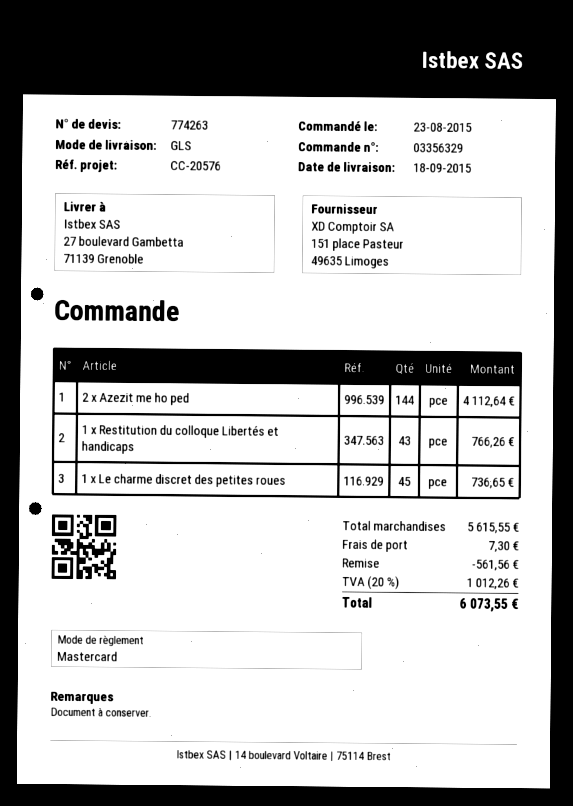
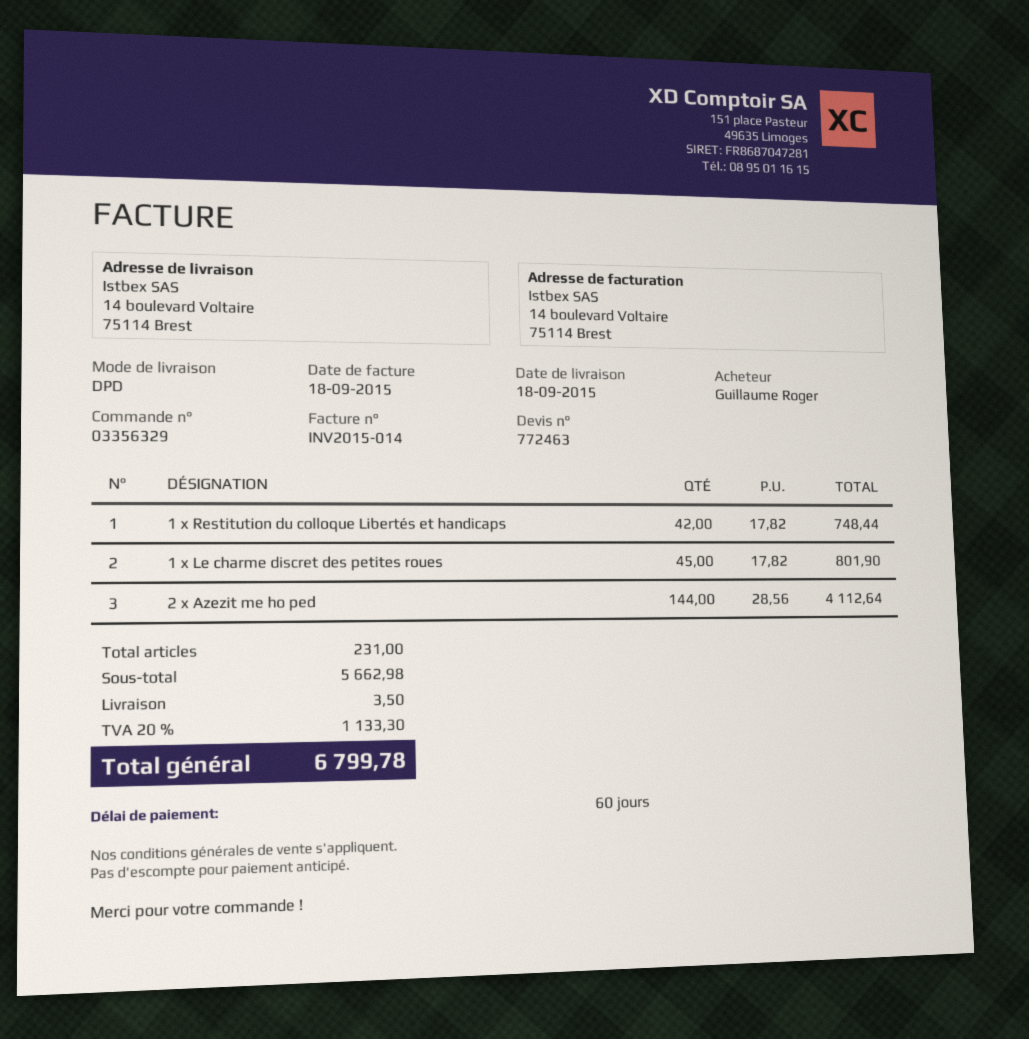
quote number: 774263 -> 772463
shipping method: GLS -> DPD
ship to: 27 boulevard Gambetta, 71139 Grenoble -> 14 boulevard Voltaire, 75114 Brest
1 x Restitution du colloque Libertés et handicaps: 43 for 766.26 -> 42 for 748.44
1 x Le charme discret des petites roues: 45 for 736.65 -> 45 for 801.90
subtotal: 5615.55 -> 5662.98
discount: 561.56 -> none
shipping: 7.30 -> 3.50
tax: 20% = 1012.26 -> 20% = 1133.30
total: 6073.55 -> 6799.78

